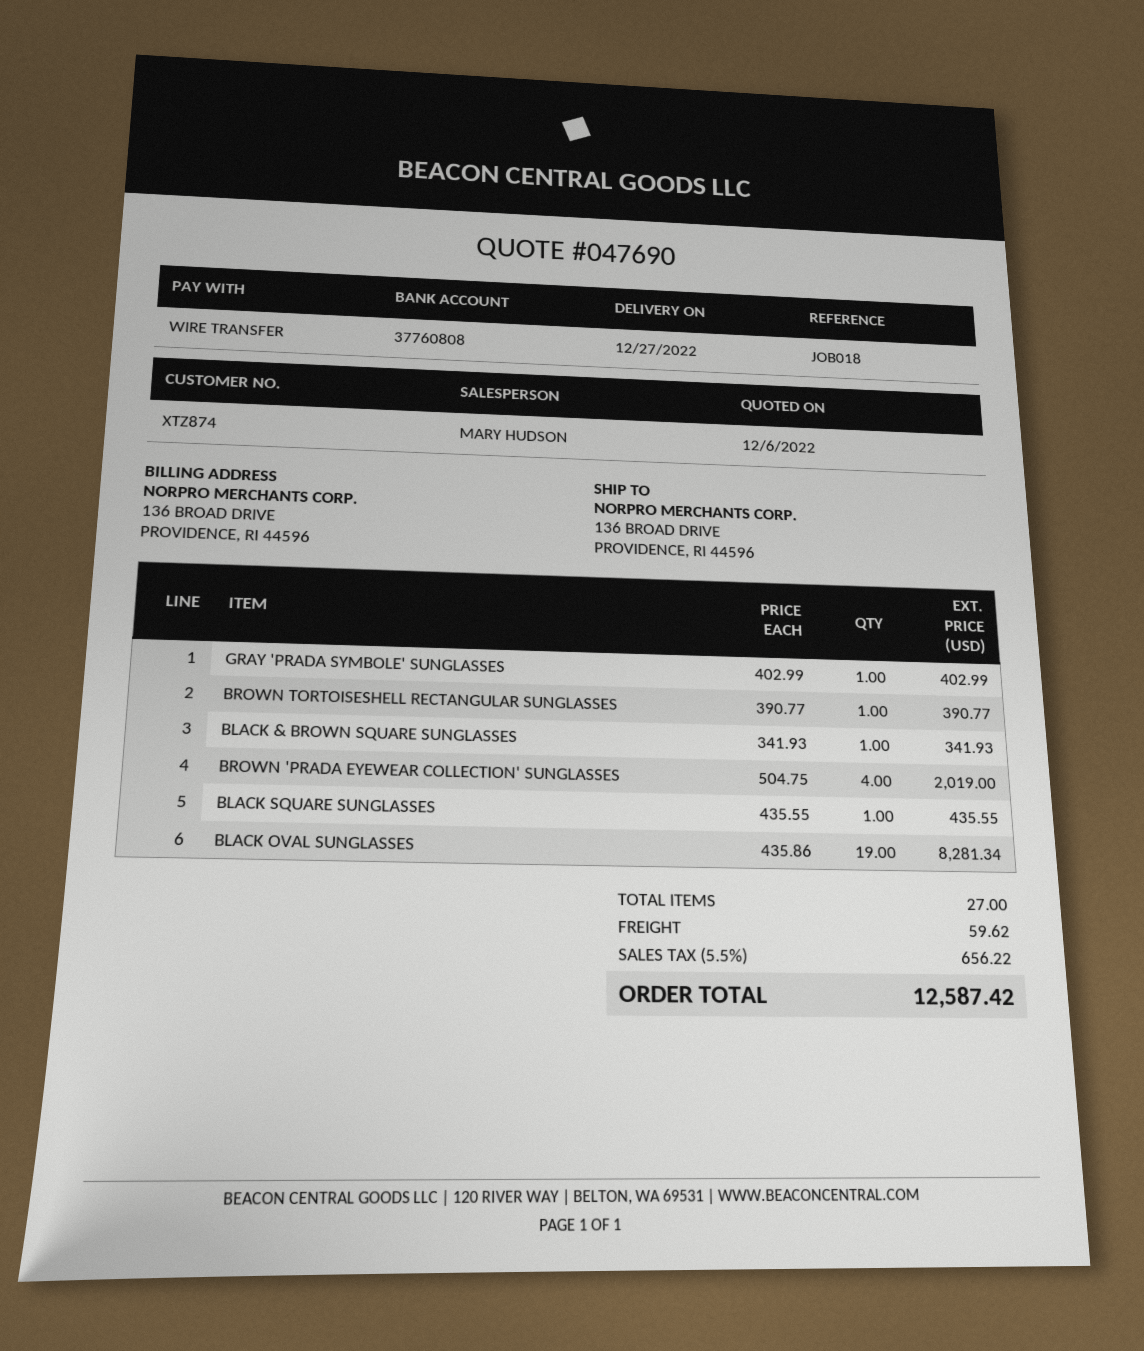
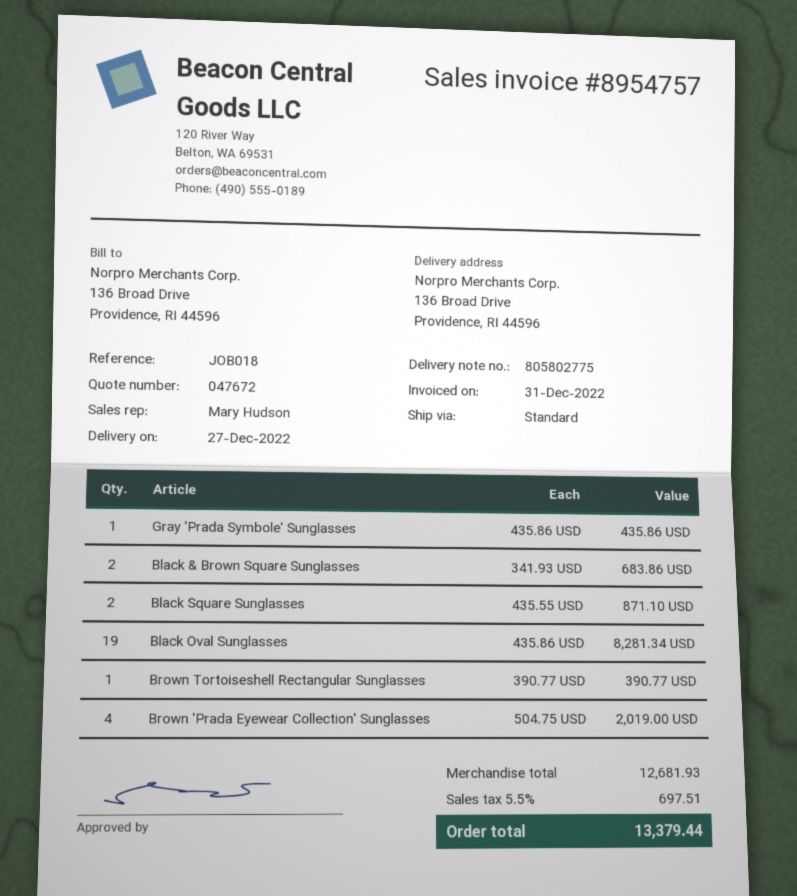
quote number: 047690 -> 047672
GRAY 'PRADA SYMBOLE' SUNGLASSES: 1 x 402.99 = 402.99 -> 1 x 435.86 = 435.86
BLACK & BROWN SQUARE SUNGLASSES: 1 x 341.93 = 341.93 -> 2 x 341.93 = 683.86
BLACK SQUARE SUNGLASSES: 1 x 435.55 = 435.55 -> 2 x 435.55 = 871.10
shipping: 59.62 -> none
tax: 5.5% = 656.22 -> 5.5% = 697.51
total: 12587.42 -> 13379.44

